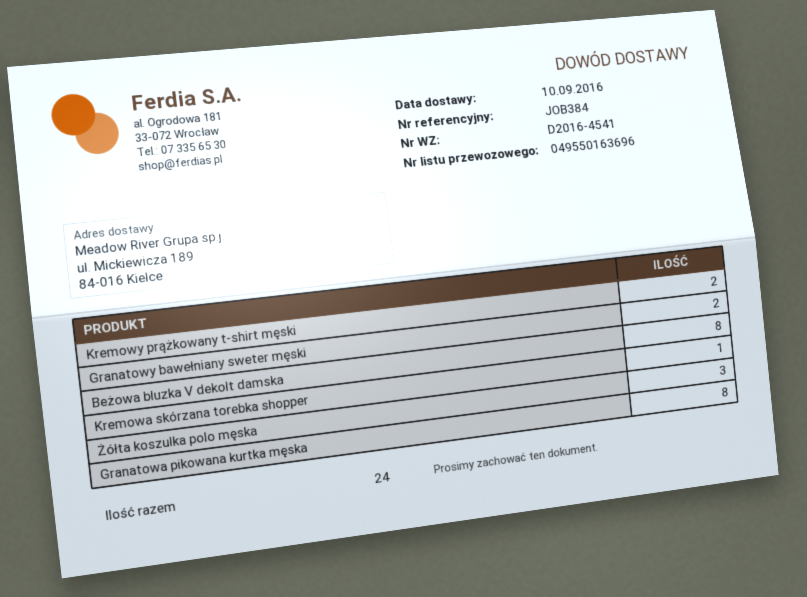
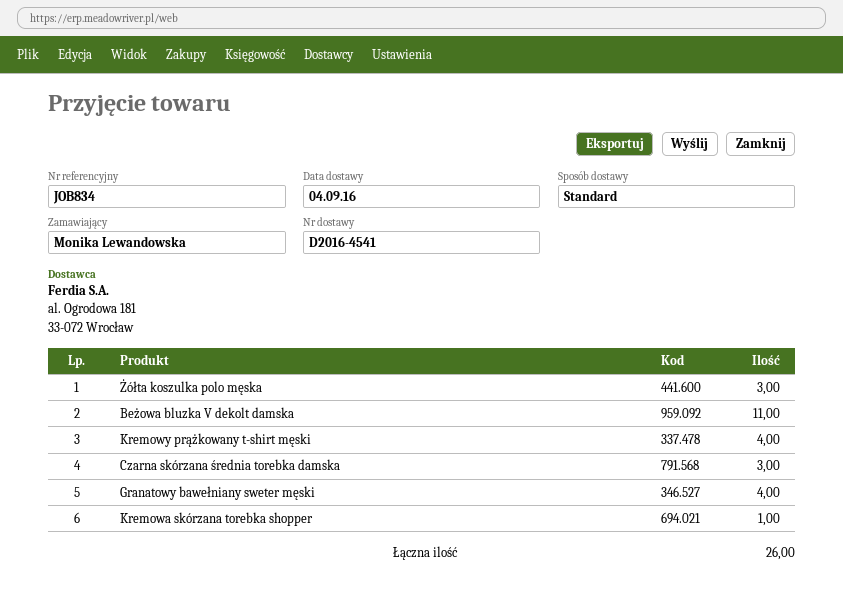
delivery date: 2016-09-10 -> 2016-09-04
reference: JOB384 -> JOB834
Kremowy prążkowany t-shirt męski: 2 -> 4
Granatowy bawełniany sweter męski: 2 -> 4
Beżowa bluzka V dekolt damska: 8 -> 11
Granatowa pikowana kurtka męska: 8 -> none
Czarna skórzana średnia torebka damska: none -> 3
total quantity: 24 -> 26

